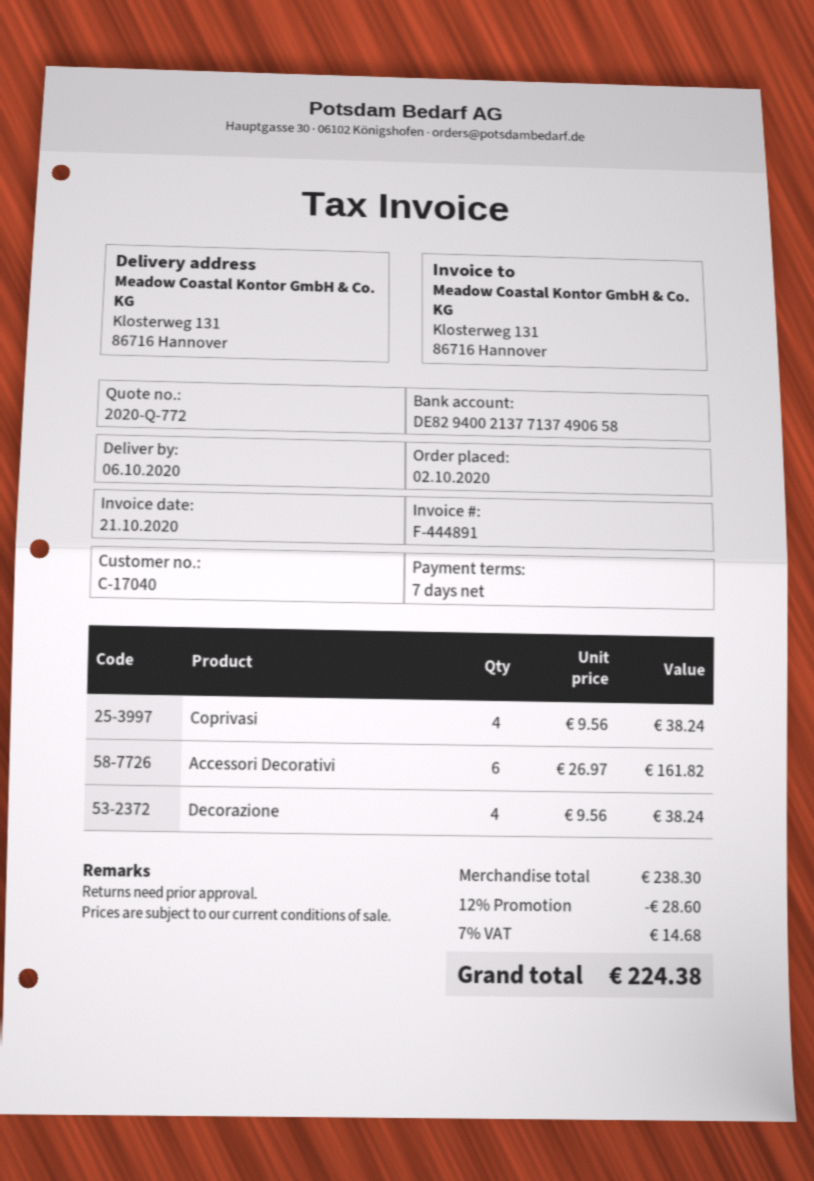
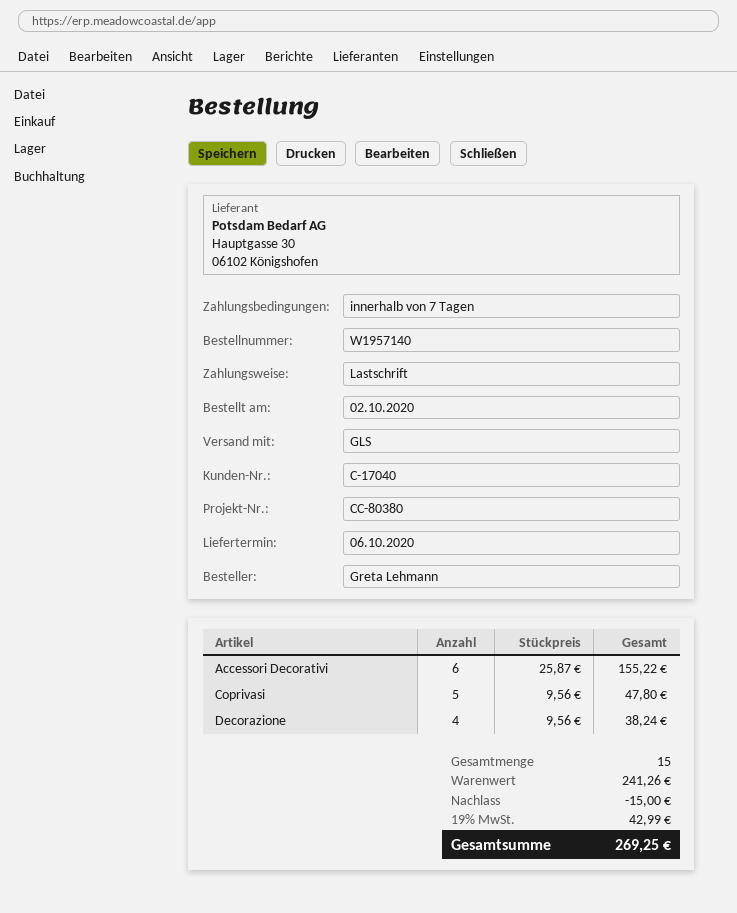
Coprivasi: 4 x 9.56 = 38.24 -> 5 x 9.56 = 47.80
Accessori Decorativi: 6 x 26.97 = 161.82 -> 6 x 25.87 = 155.22
subtotal: 238.30 -> 241.26
discount: 28.60 -> 15.00
tax: 7% = 14.68 -> 19% = 42.99
total: 224.38 -> 269.25

